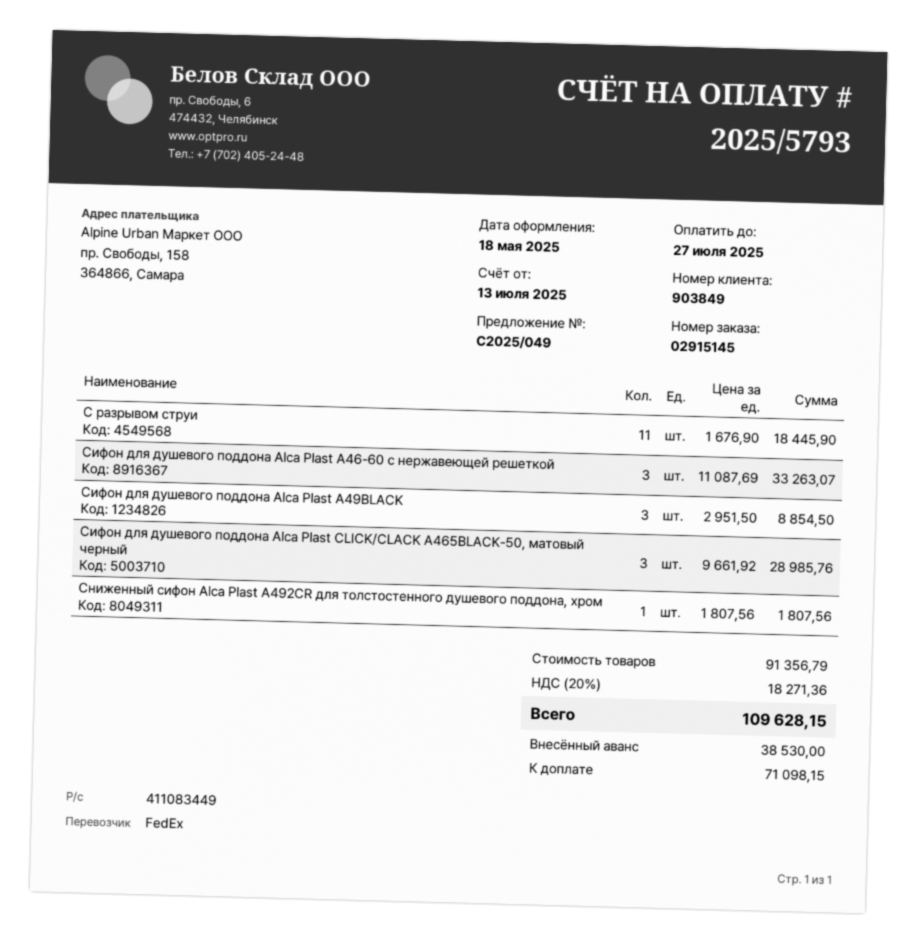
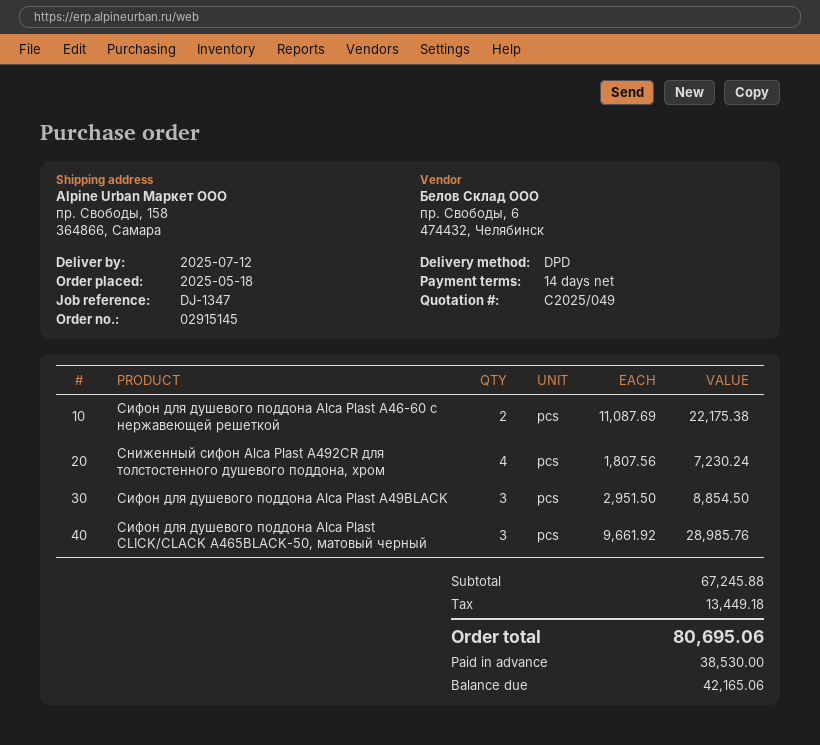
shipping method: FedEx -> DPD
С разрывом струи: 11 x 1676.90 = 18445.90 -> none
Сифон для душевого поддона Alca Plast A46-60 с нержавеющей решеткой: 3 x 11087.69 = 33263.07 -> 2 x 11087.69 = 22175.38
Сниженный сифон Alca Plast A492CR для толстостенного душевого поддона, хром: 1 x 1807.56 = 1807.56 -> 4 x 1807.56 = 7230.24
subtotal: 91356.79 -> 67245.88
tax: 18271.36 -> 13449.18
total: 109628.15 -> 80695.06
balance: 71098.15 -> 42165.06

